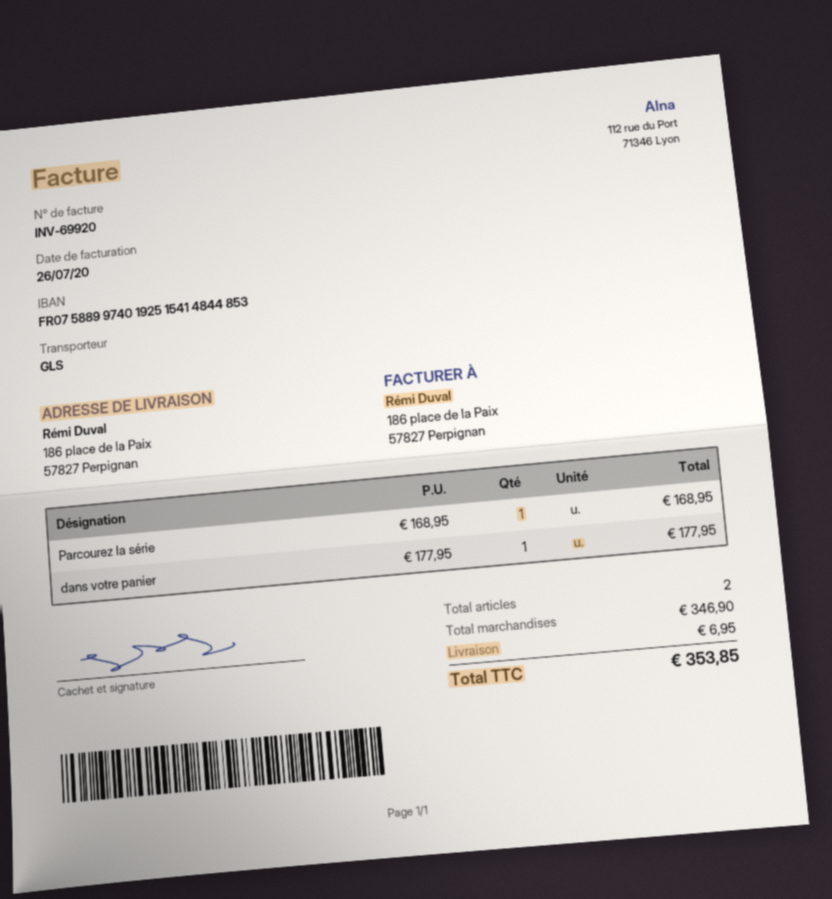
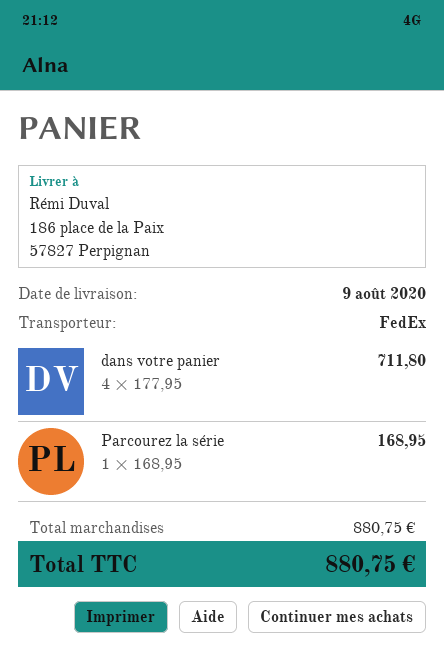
shipping method: GLS -> FedEx
dans votre panier: 1 x 177.95 = 177.95 -> 4 x 177.95 = 711.80
subtotal: 346.90 -> 880.75
shipping: 6.95 -> none
total: 353.85 -> 880.75

